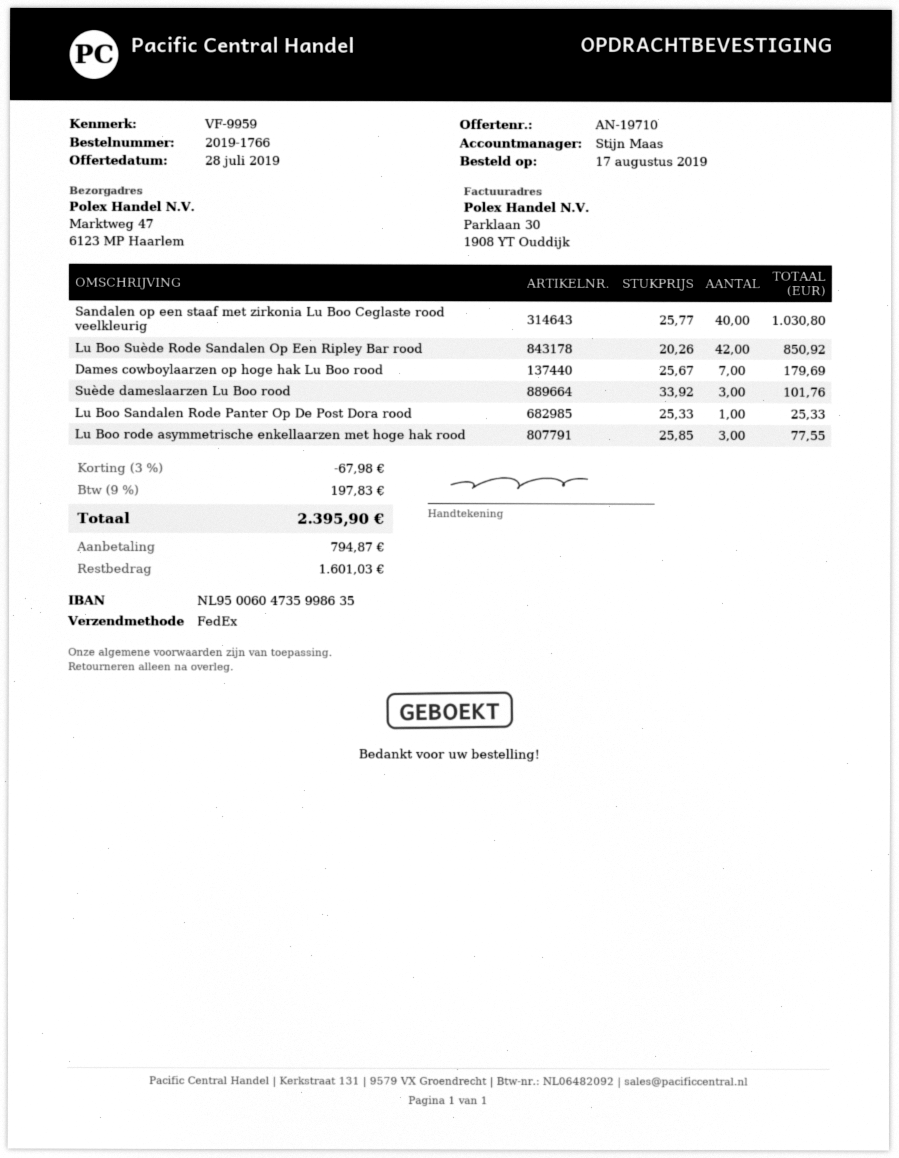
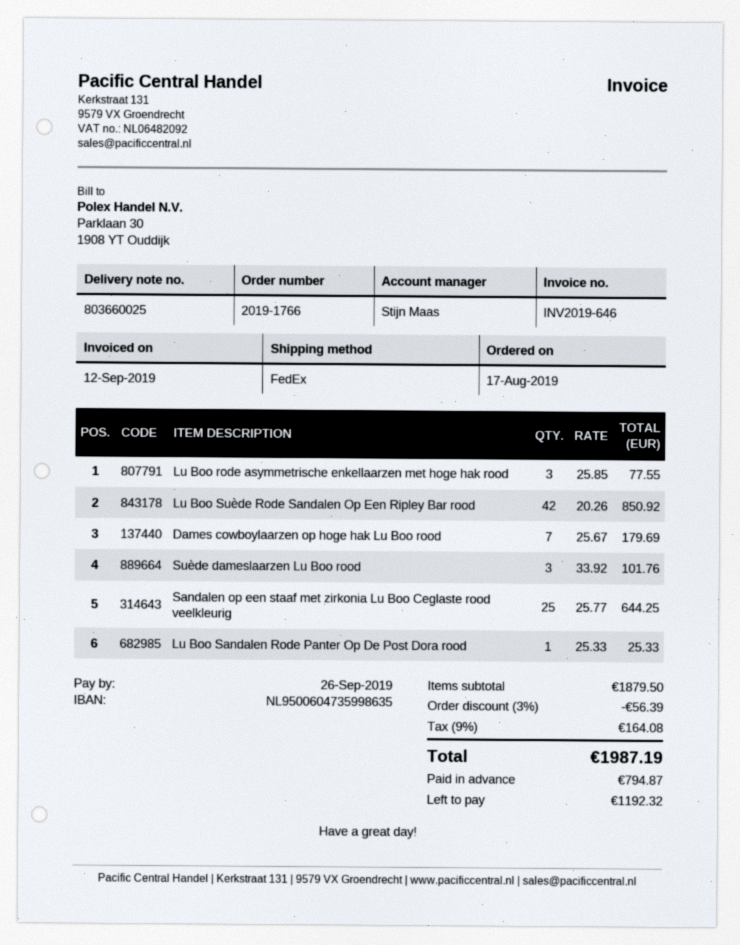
Sandalen op een staaf met zirkonia Lu Boo Ceglaste rood veelkleurig: 40 x 25.77 = 1030.80 -> 25 x 25.77 = 644.25
discount: 3% = 67.98 -> 3% = 56.39
tax: 9% = 197.83 -> 9% = 164.08
total: 2395.90 -> 1987.19
balance: 1601.03 -> 1192.32

